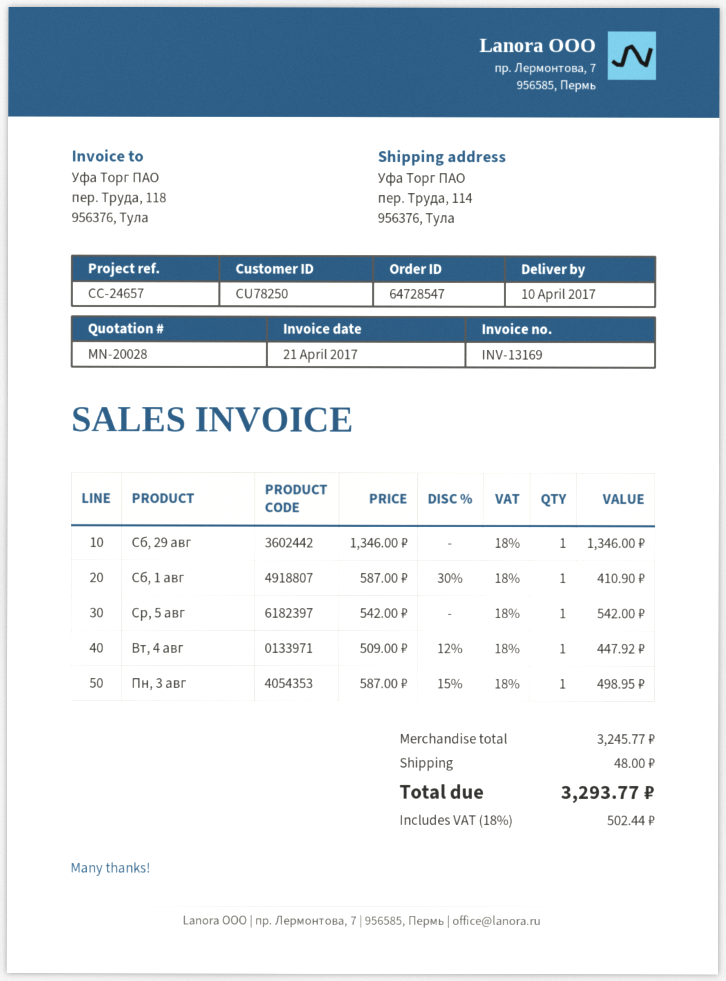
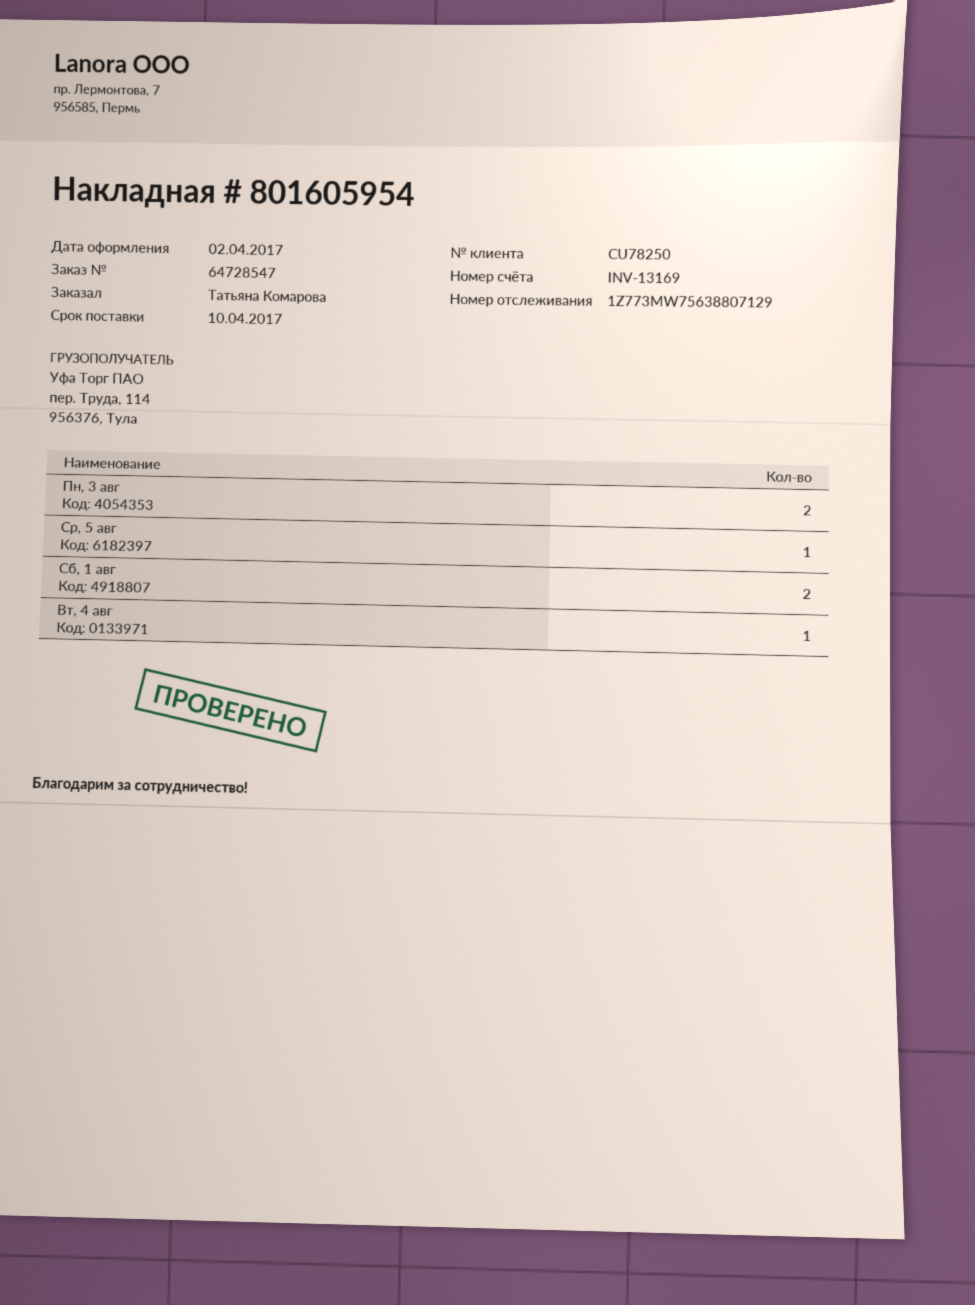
Сб, 29 авг: 1 -> none
Сб, 1 авг: 1 -> 2
Пн, 3 авг: 1 -> 2

